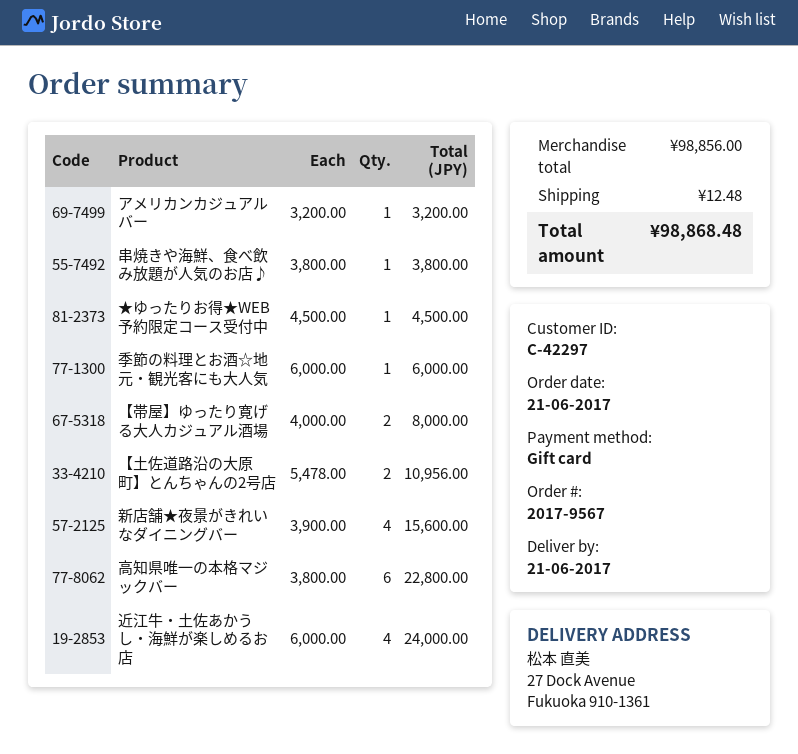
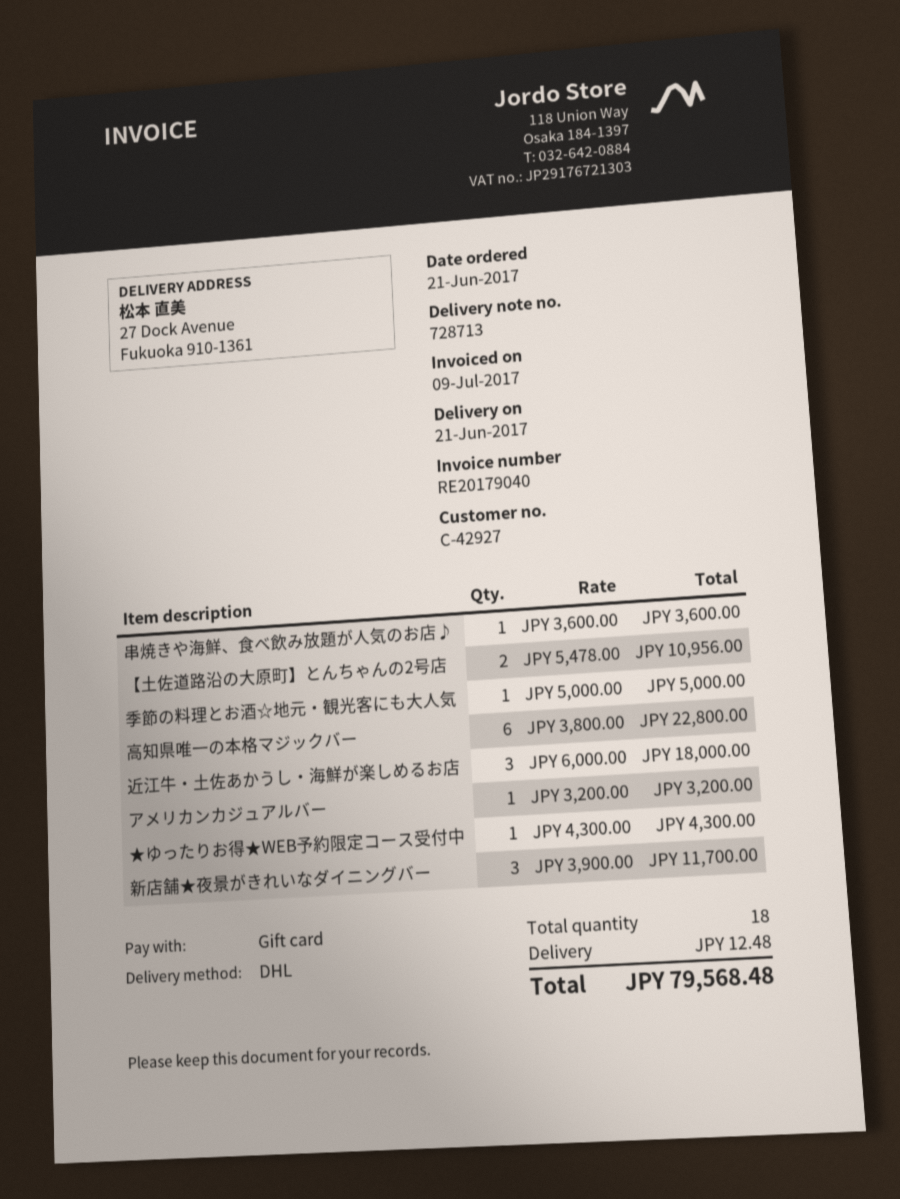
customer number: C-42297 -> C-42927
串焼きや海鮮、食べ飲み放題が人気のお店♪: 1 x 3800.00 = 3800.00 -> 1 x 3600.00 = 3600.00
★ゆったりお得★WEB予約限定コース受付中: 1 x 4500.00 = 4500.00 -> 1 x 4300.00 = 4300.00
季節の料理とお酒☆地元・観光客にも大人気: 1 x 6000.00 = 6000.00 -> 1 x 5000.00 = 5000.00
【帯屋】ゆったり寛げる大人カジュアル酒場: 2 x 4000.00 = 8000.00 -> none
新店舗★夜景がきれいなダイニングバー: 4 x 3900.00 = 15600.00 -> 3 x 3900.00 = 11700.00
近江牛・土佐あかうし・海鮮が楽しめるお店: 4 x 6000.00 = 24000.00 -> 3 x 6000.00 = 18000.00
total: 98868.48 -> 79568.48

